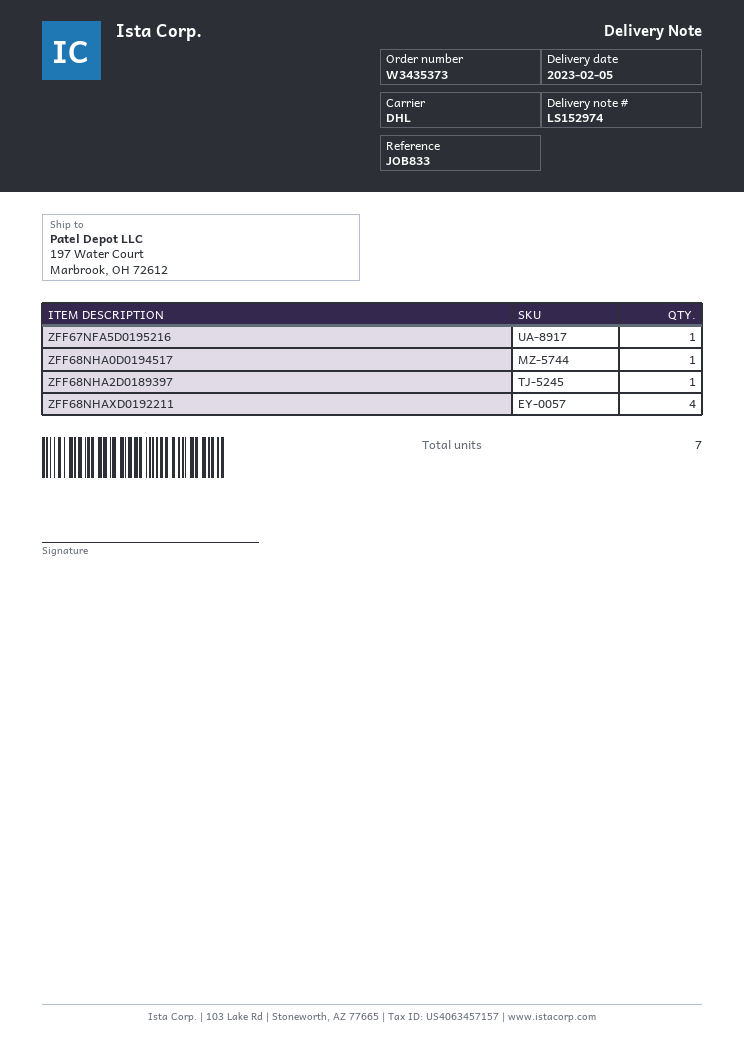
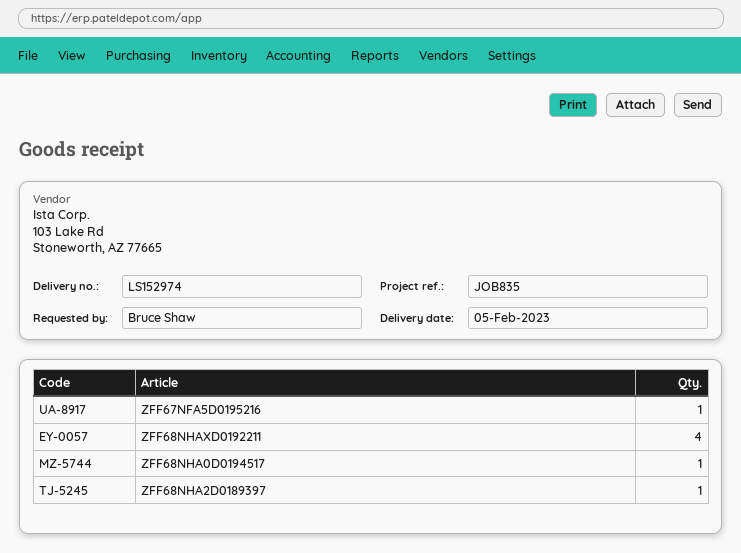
reference: JOB833 -> JOB835

